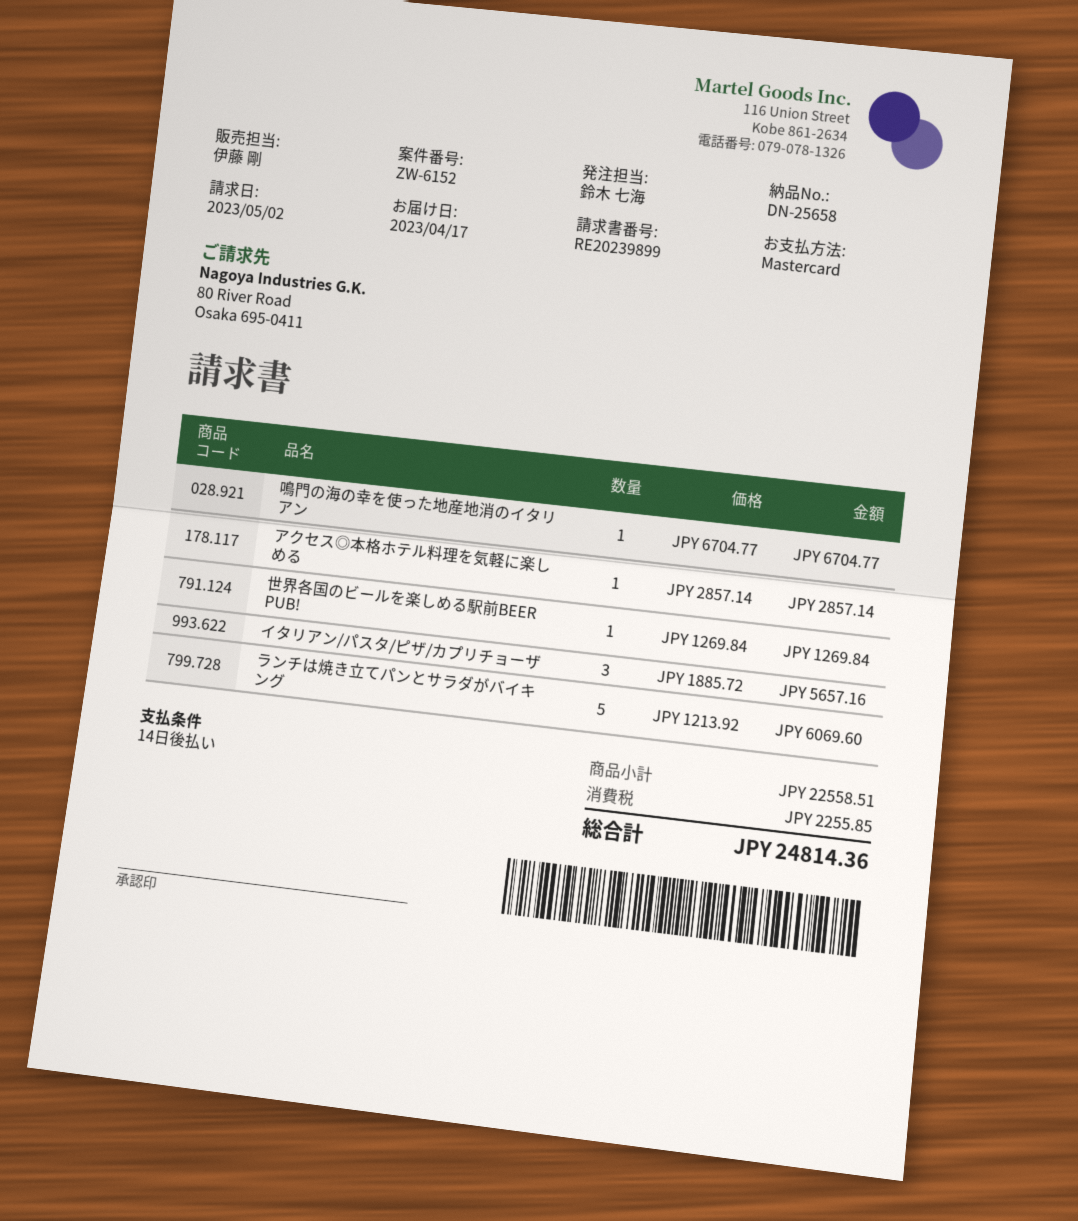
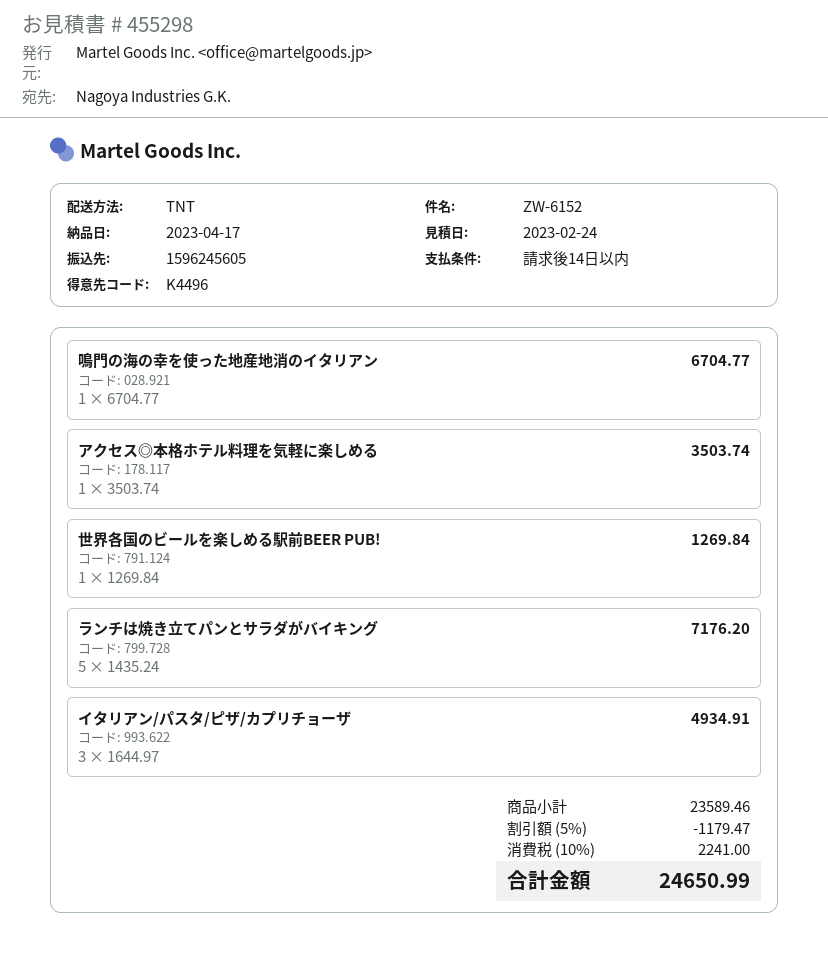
アクセス◎本格ホテル料理を気軽に楽しめる: 1 x 2857.14 = 2857.14 -> 1 x 3503.74 = 3503.74
イタリアン/パスタ/ピザ/カプリチョーザ: 3 x 1885.72 = 5657.16 -> 3 x 1644.97 = 4934.91
ランチは焼き立てパンとサラダがバイキング: 5 x 1213.92 = 6069.60 -> 5 x 1435.24 = 7176.20
subtotal: 22558.51 -> 23589.46
discount: none -> 5% = 1179.47
tax: 2255.85 -> 2241.00
total: 24814.36 -> 24650.99

